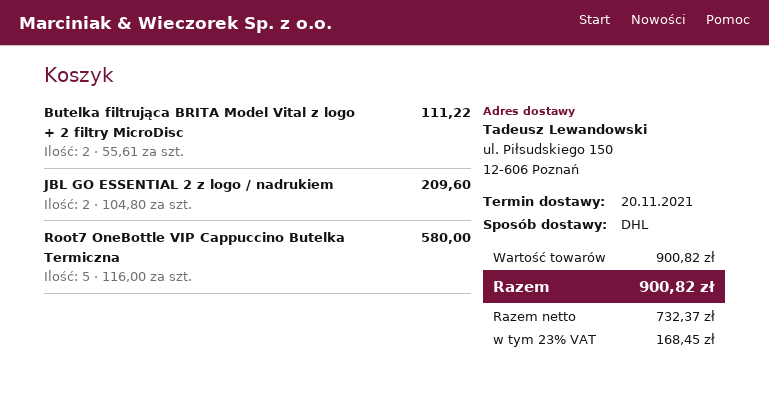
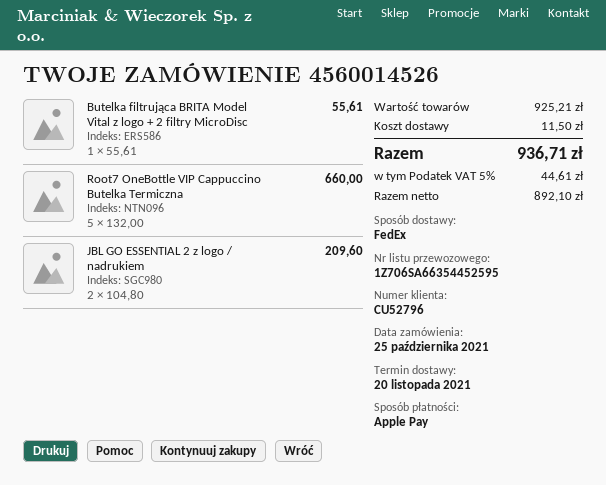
shipping method: DHL -> FedEx
Butelka filtrująca BRITA Model Vital z logo + 2 filtry MicroDisc: 2 x 55.61 = 111.22 -> 1 x 55.61 = 55.61
Root7 OneBottle VIP Cappuccino Butelka Termiczna: 5 x 116.00 = 580.00 -> 5 x 132.00 = 660.00
subtotal: 900.82 -> 925.21
shipping: none -> 11.50
net: 732.37 -> 892.10
tax: 23% = 168.45 -> 5% = 44.61
total: 900.82 -> 936.71

